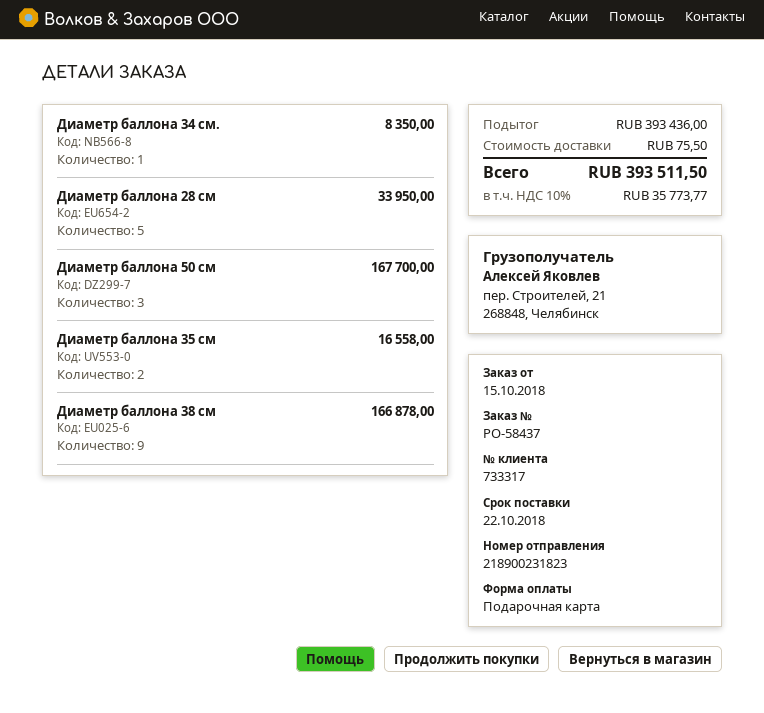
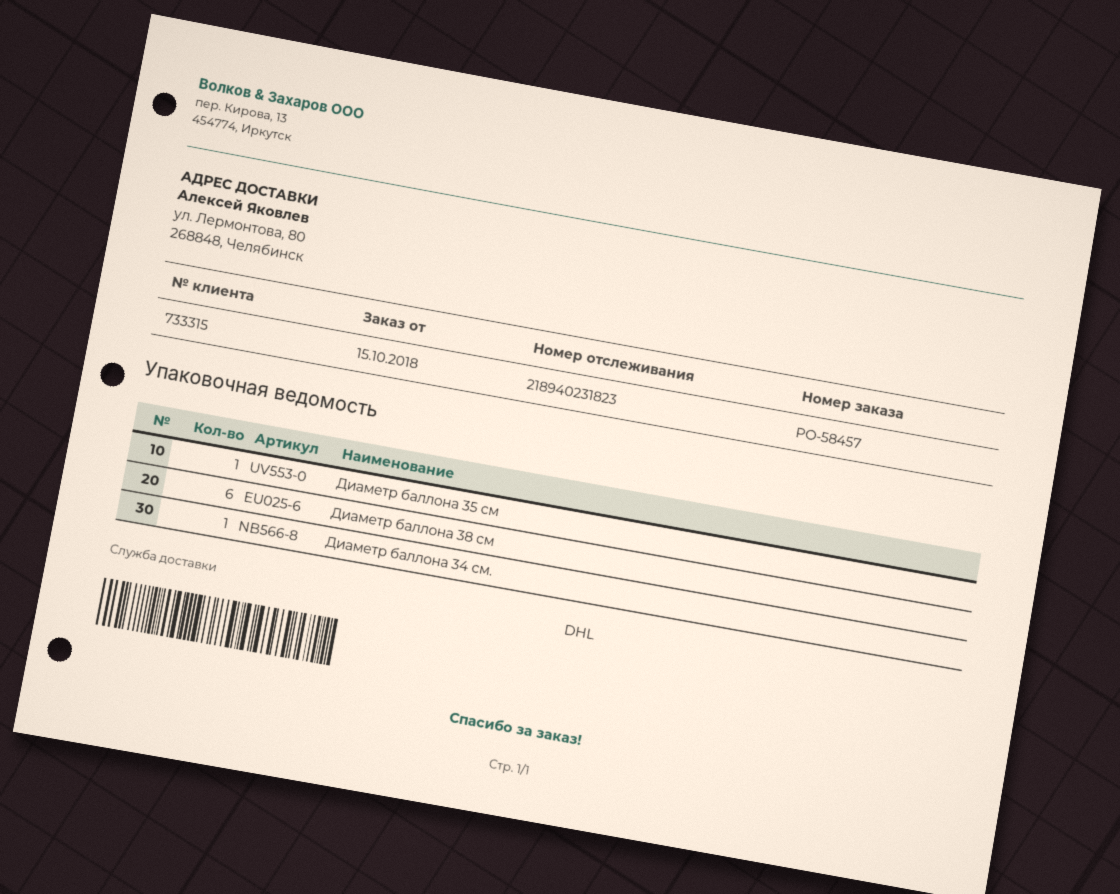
order number: PO-58437 -> PO-58457
customer number: 733317 -> 733315
tracking number: 218900231823 -> 218940231823
ship to: пер. Строителей, 21, 268848, Челябинск -> ул. Лермонтова, 80, 268848, Челябинск
Диаметр баллона 28 см: 5 -> none
Диаметр баллона 50 см: 3 -> none
Диаметр баллона 35 см: 2 -> 1
Диаметр баллона 38 см: 9 -> 6

